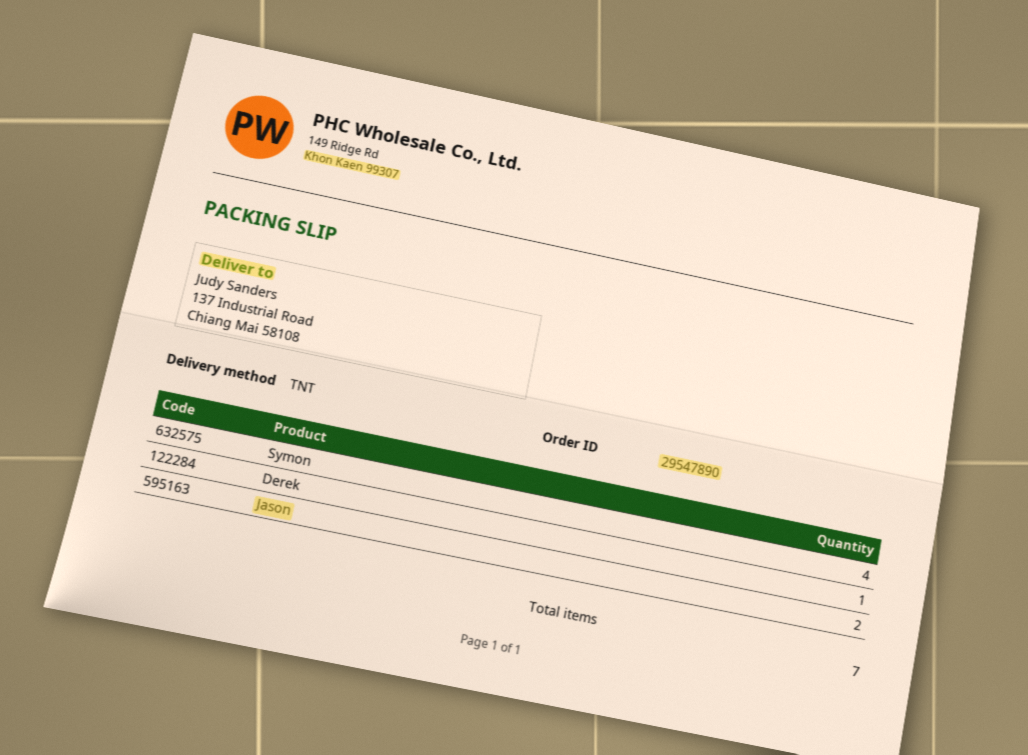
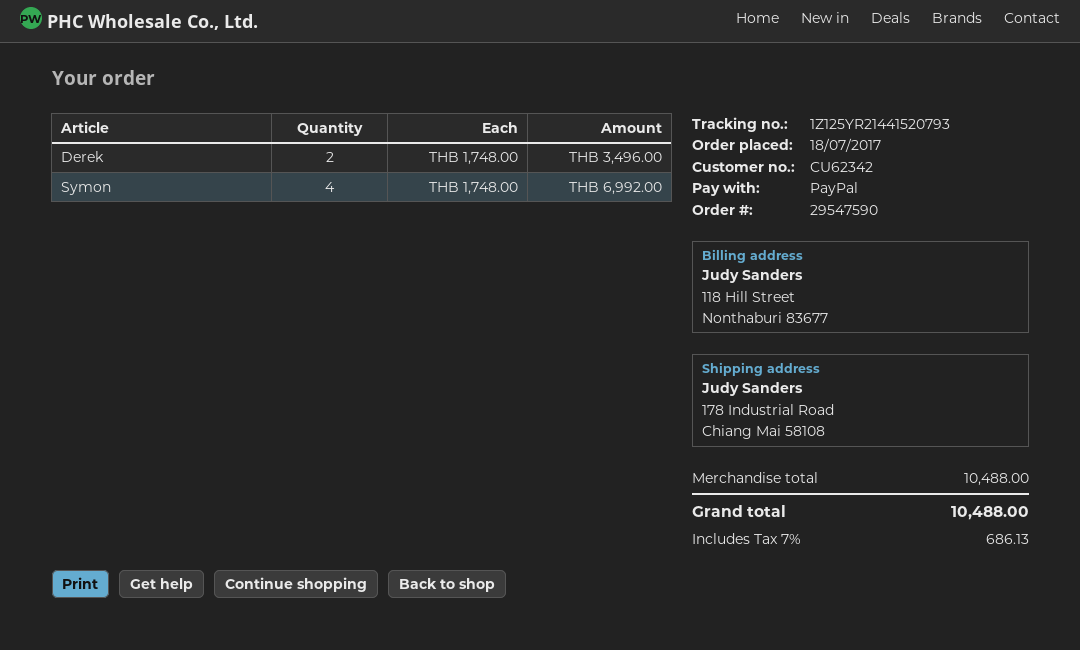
order number: 29547890 -> 29547590
ship to: 137 Industrial Road, Chiang Mai 58108 -> 178 Industrial Road, Chiang Mai 58108
Derek: 1 -> 2
Jason: 2 -> none

